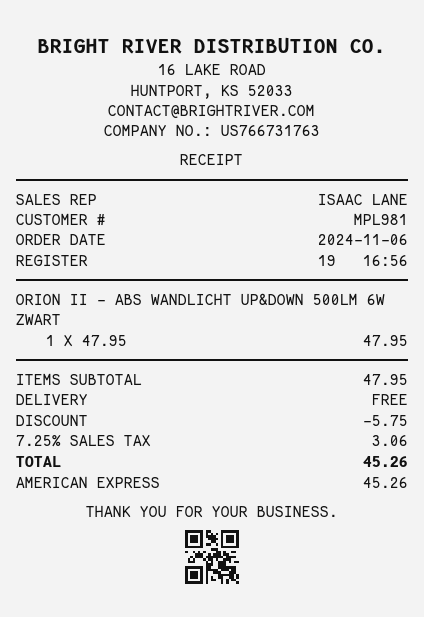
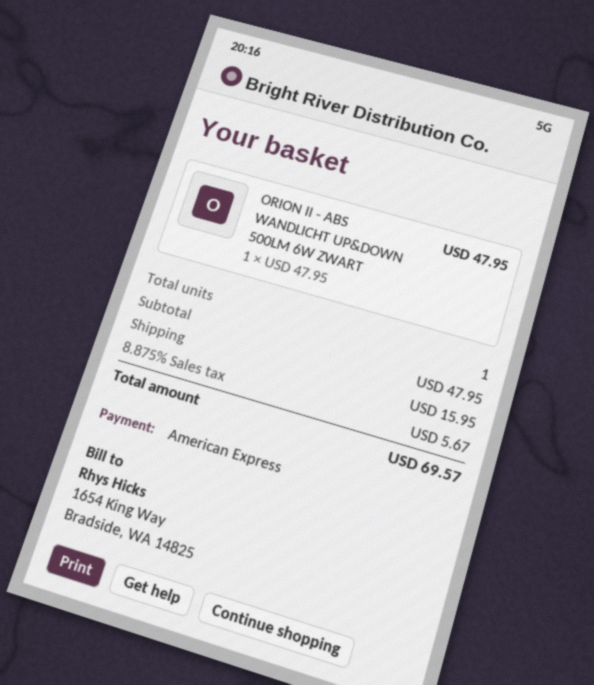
discount: 5.75 -> none
shipping: 0.00 -> 15.95
tax: 7.25% = 3.06 -> 8.875% = 5.67
total: 45.26 -> 69.57

